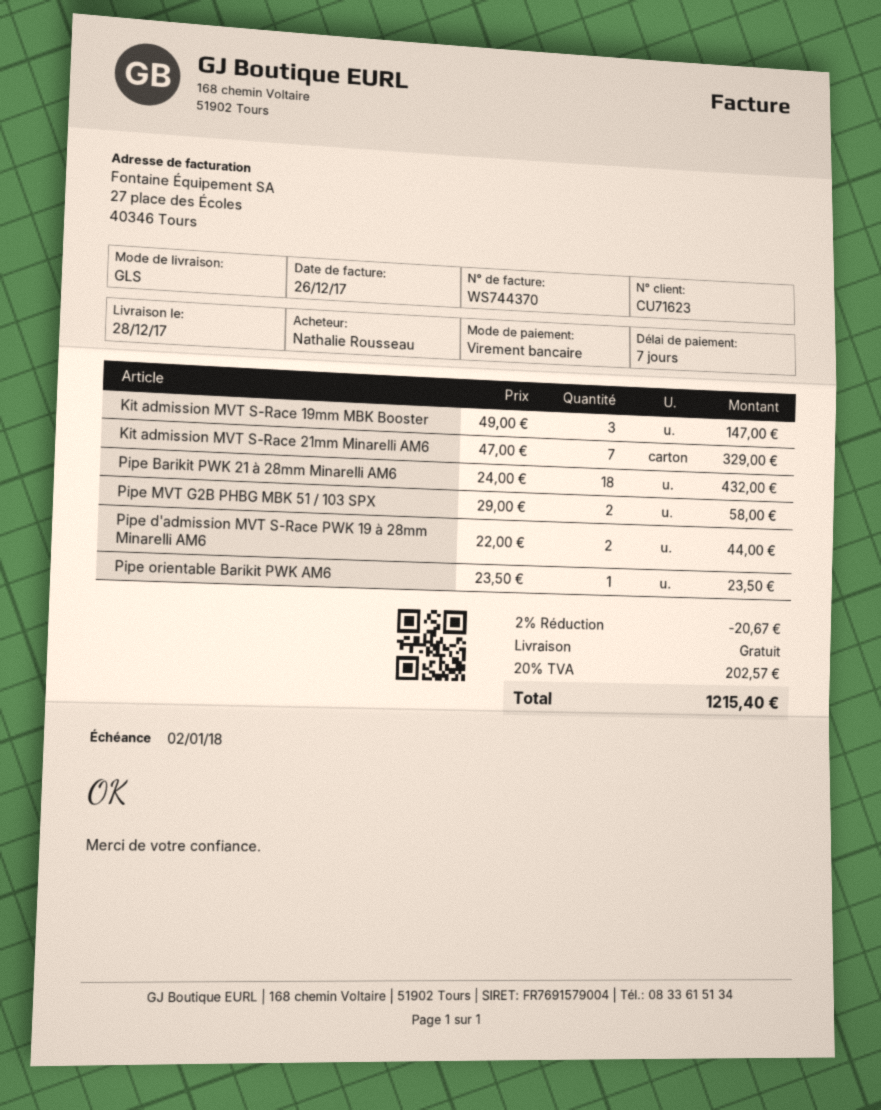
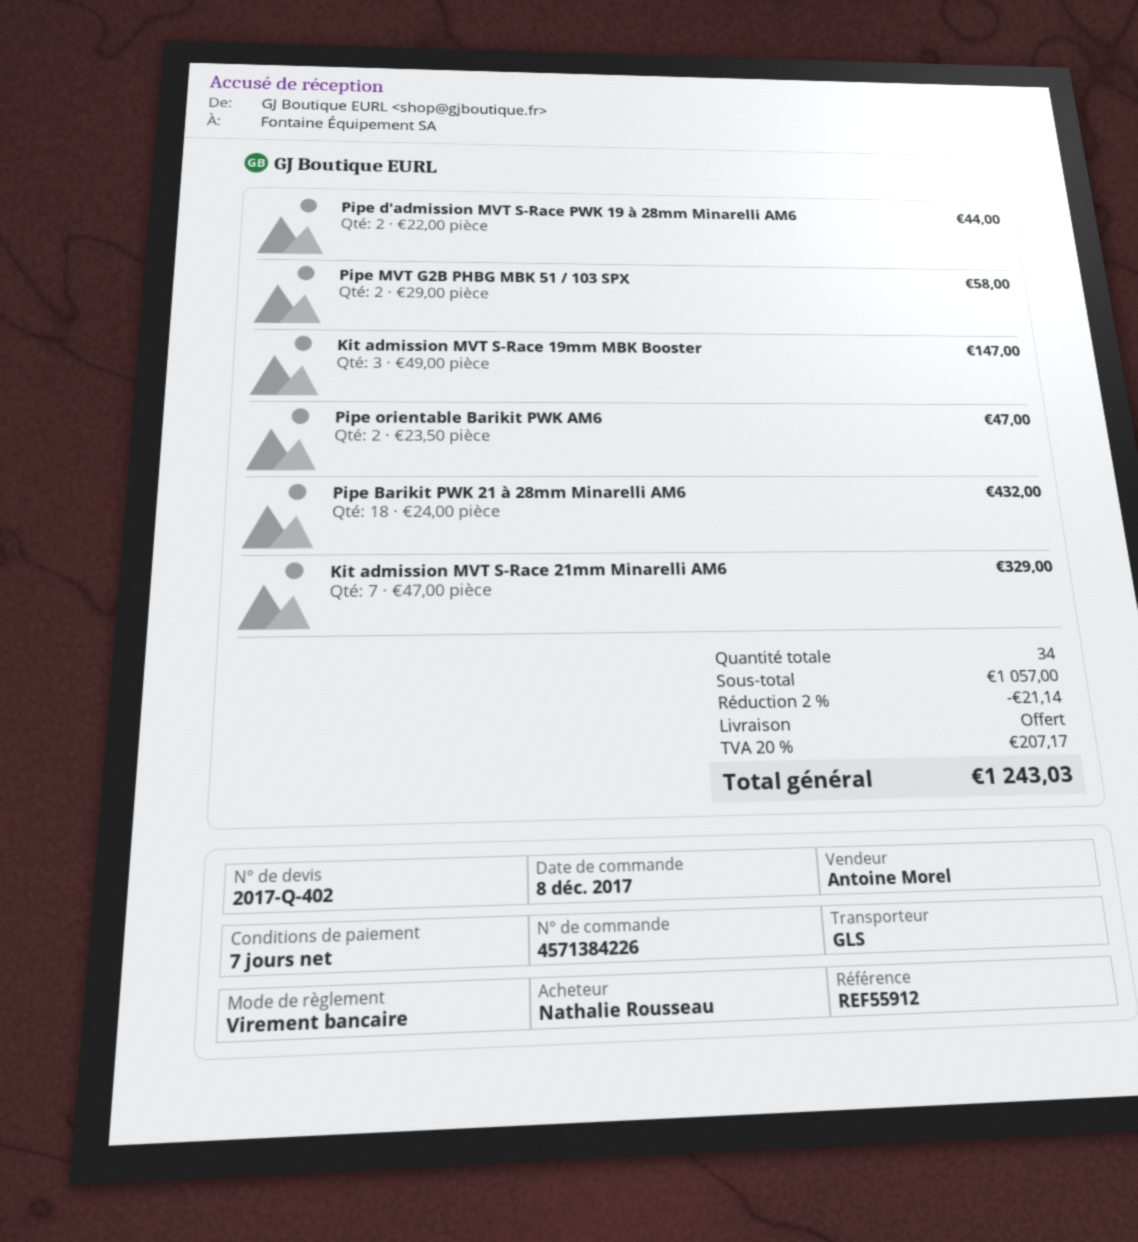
Pipe orientable Barikit PWK AM6: 1 x 23.50 = 23.50 -> 2 x 23.50 = 47.00
discount: 2% = 20.67 -> 2% = 21.14
tax: 20% = 202.57 -> 20% = 207.17
total: 1215.40 -> 1243.03

